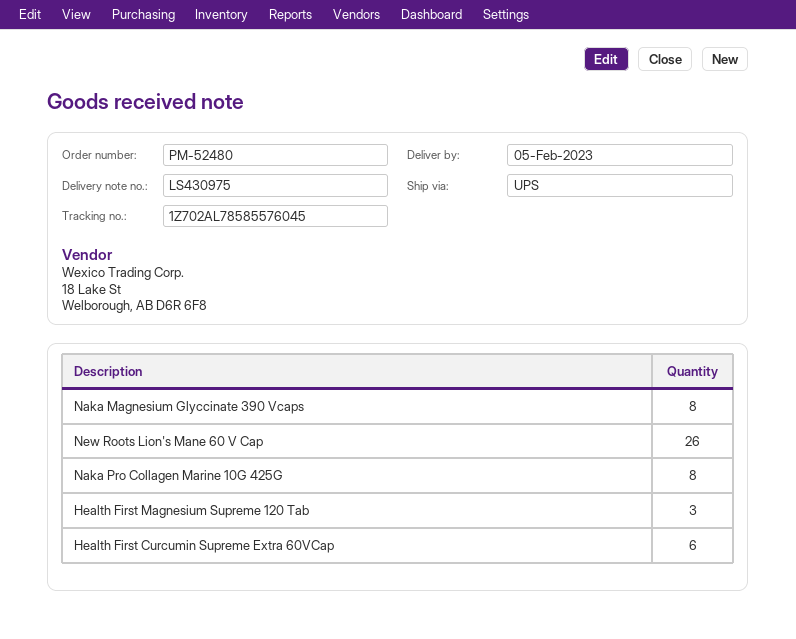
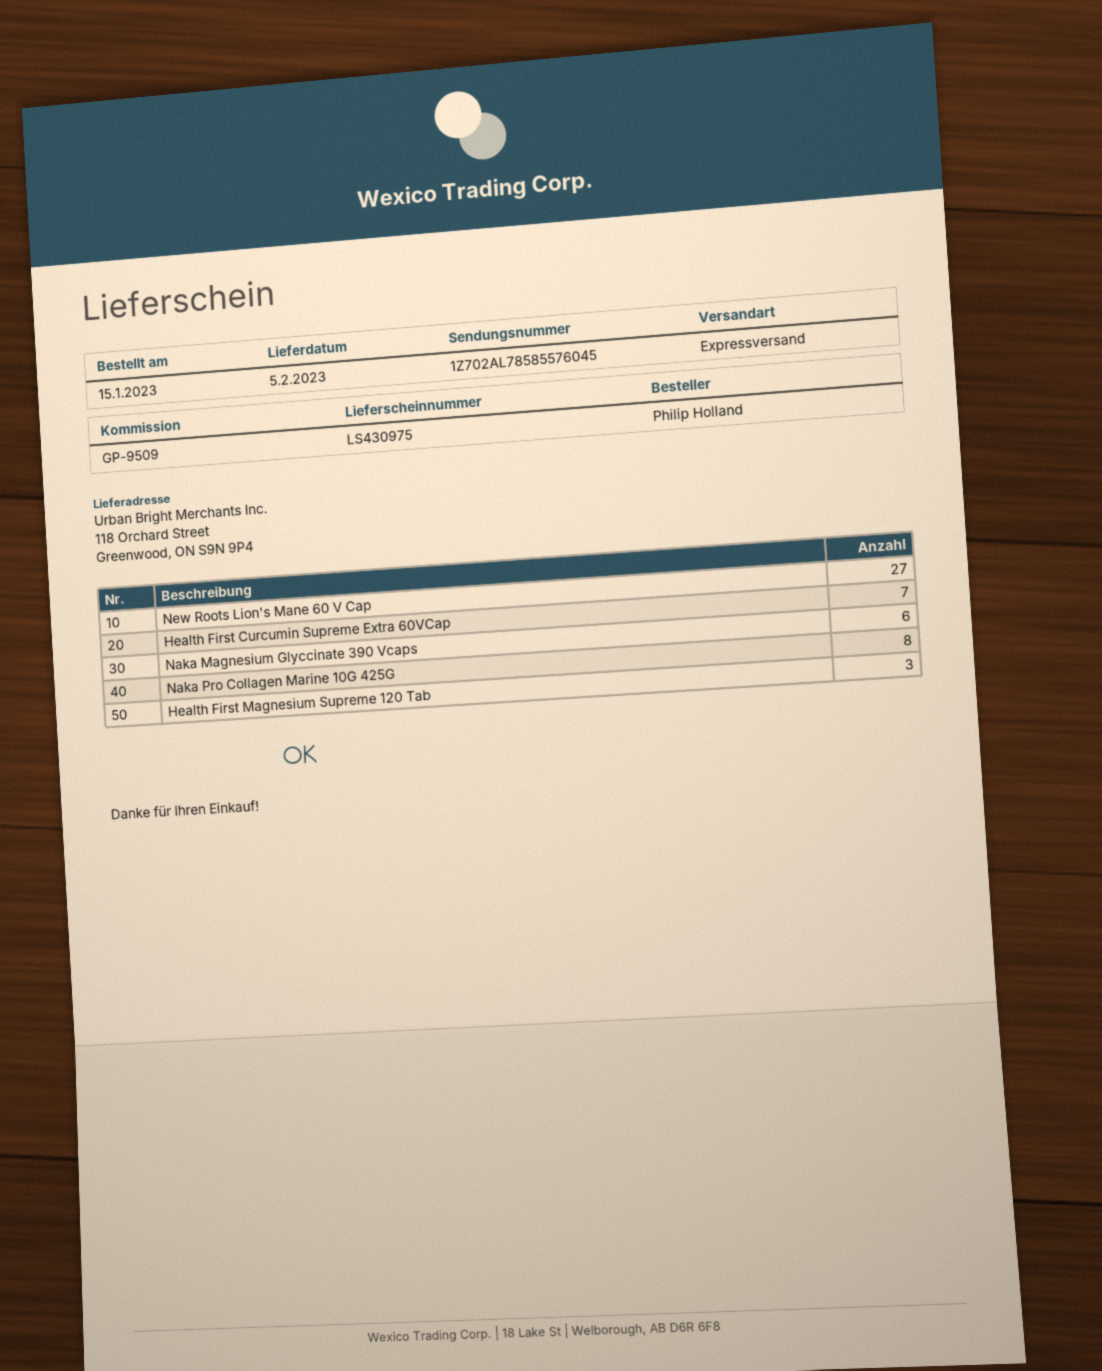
shipping method: UPS -> express
Naka Magnesium Glyccinate 390 Vcaps: 8 -> 6
New Roots Lion's Mane 60 V Cap: 26 -> 27
Health First Curcumin Supreme Extra 60VCap: 6 -> 7

